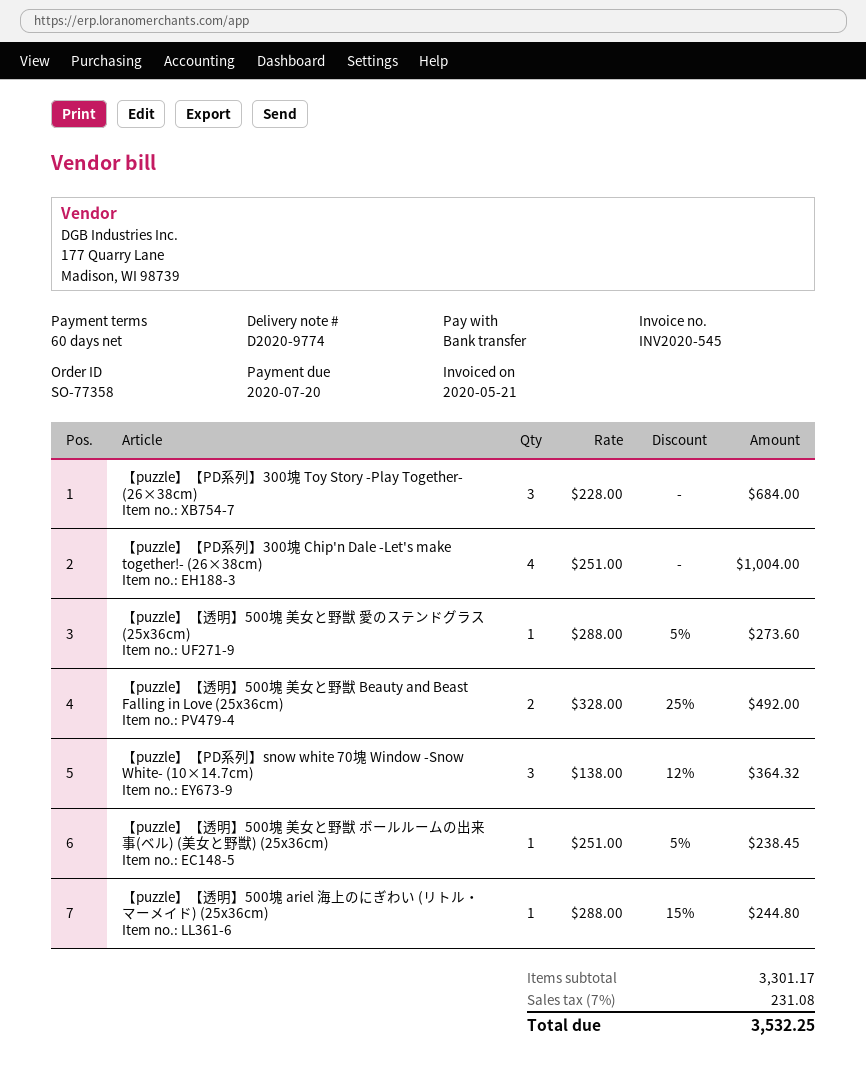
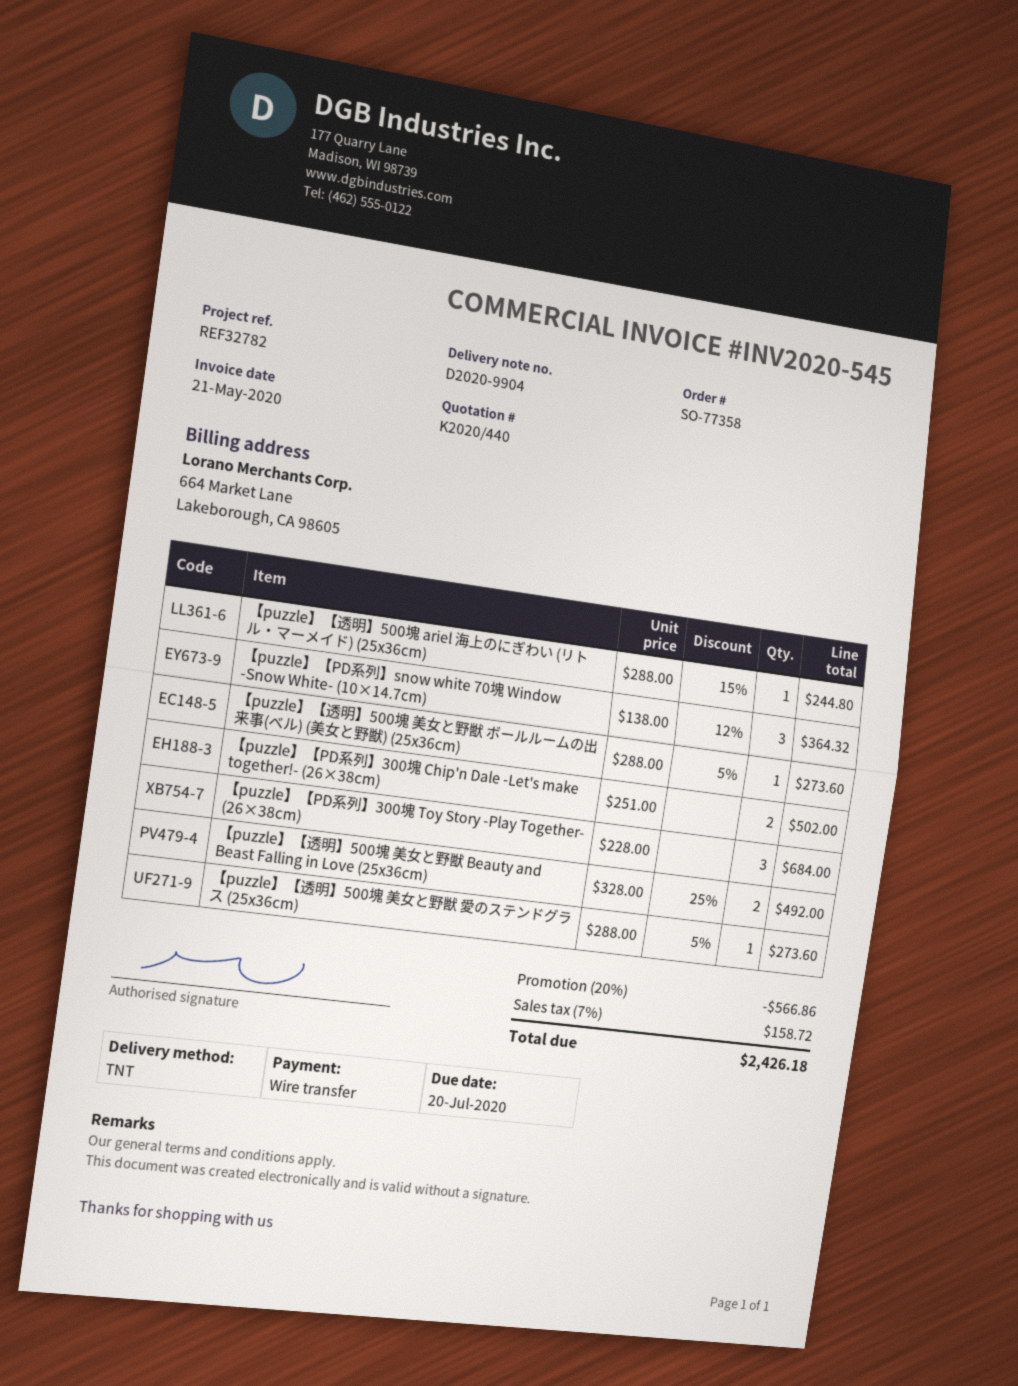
delivery note number: D2020-9774 -> D2020-9904
【puzzle】【PD系列】300塊 Chip'n Dale -Let's make together!- (26×38cm): 4 x 251.00 = 1004.00 -> 2 x 251.00 = 502.00
【puzzle】【透明】500塊 美女と野獣 ボールルームの出来事(ベル) (美女と野獣) (25x36cm): 1 x 251.00 - 5% = 238.45 -> 1 x 288.00 - 5% = 273.60
discount: none -> 20% = 566.86
tax: 7% = 231.08 -> 7% = 158.72
total: 3532.25 -> 2426.18

